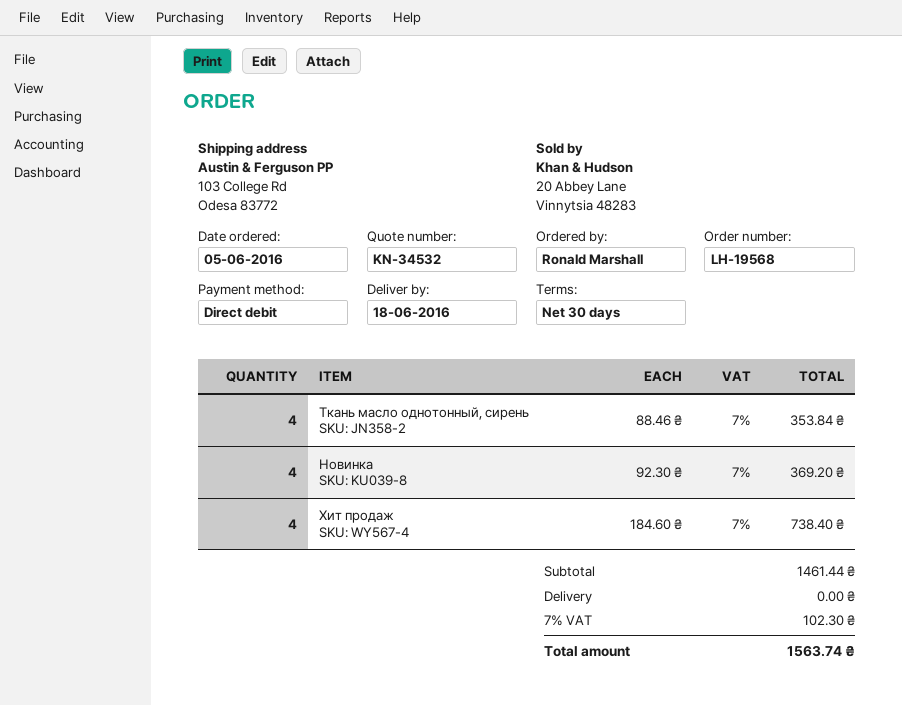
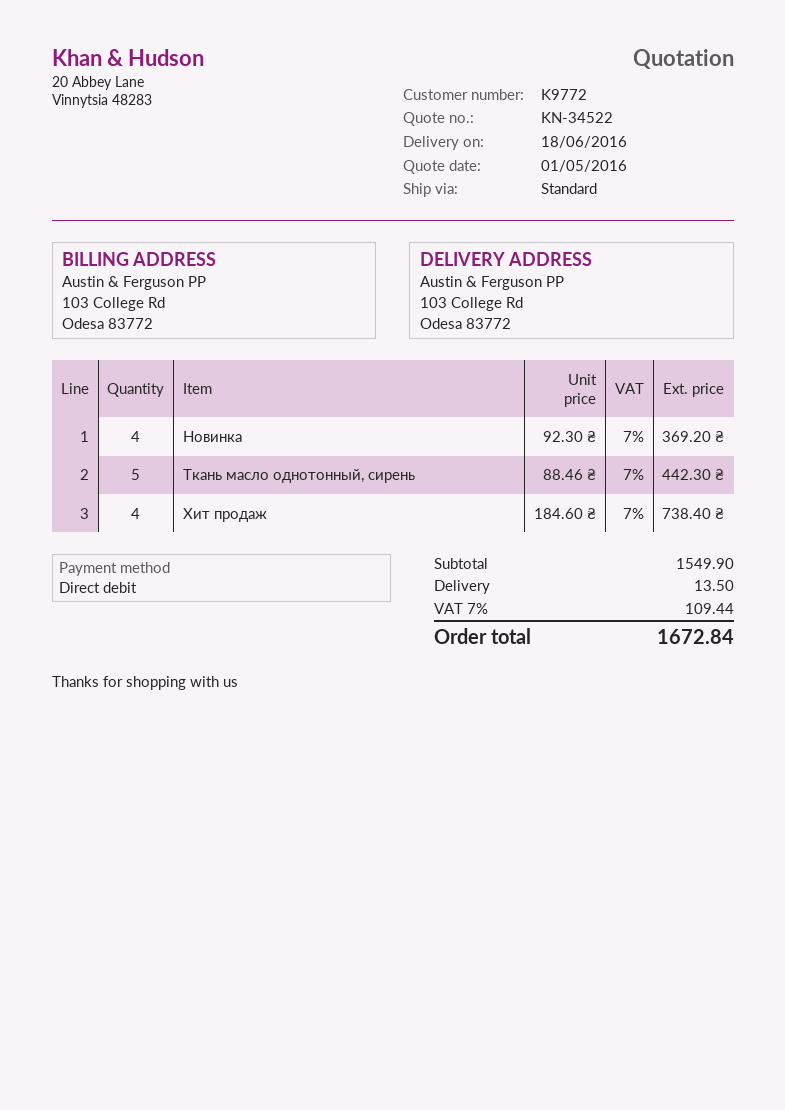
quote number: KN-34532 -> KN-34522
Ткань масло однотонный, сирень: 4 x 88.46 = 353.84 -> 5 x 88.46 = 442.30
subtotal: 1461.44 -> 1549.90
shipping: 0.00 -> 13.50
tax: 7% = 102.30 -> 7% = 109.44
total: 1563.74 -> 1672.84

